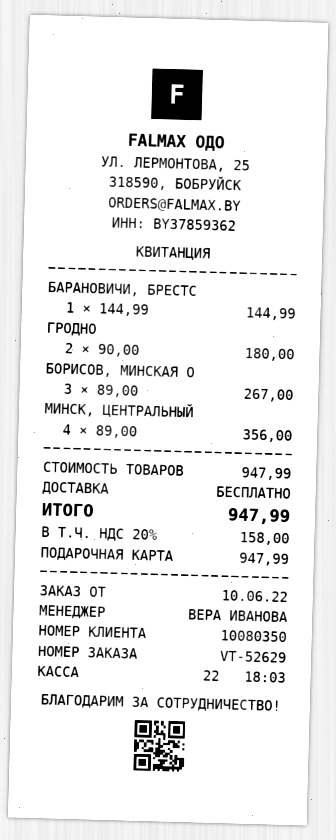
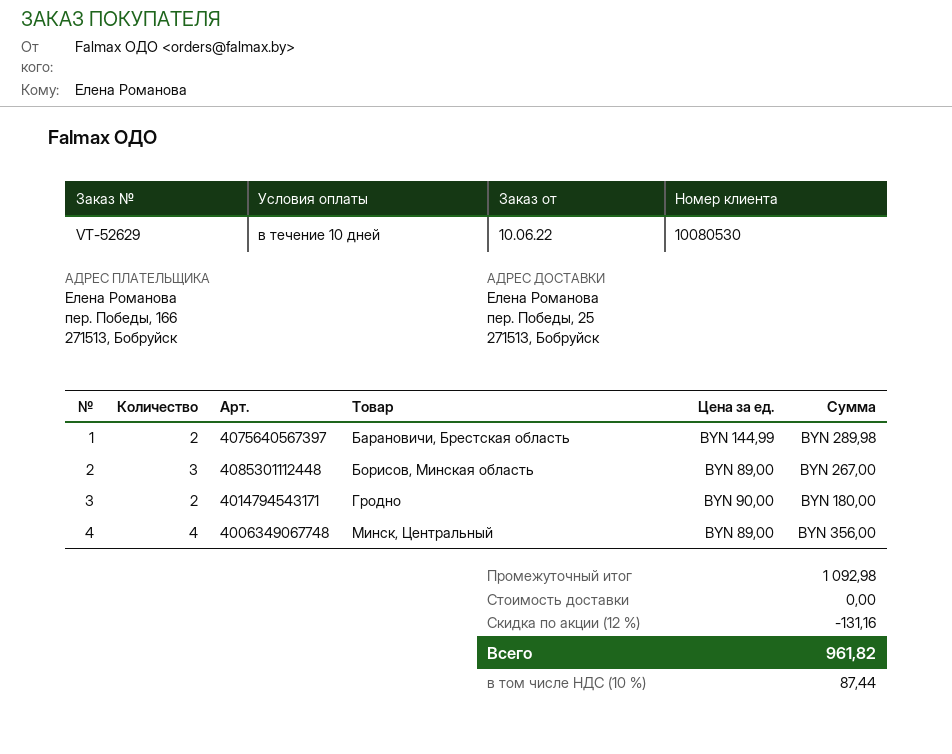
customer number: 10080350 -> 10080530
БАРАНОВИЧИ, БРЕСТС: 1 x 144.99 = 144.99 -> 2 x 144.99 = 289.98
subtotal: 947.99 -> 1092.98
discount: none -> 12% = 131.16
tax: 20% = 158.00 -> 10% = 87.44
total: 947.99 -> 961.82

